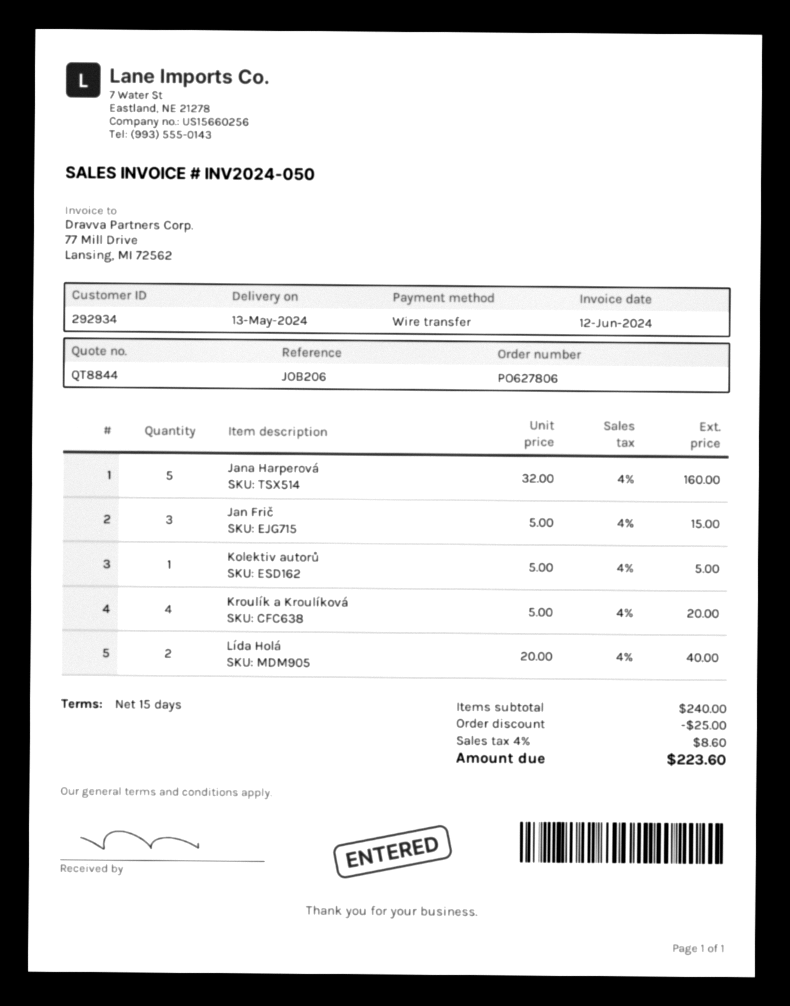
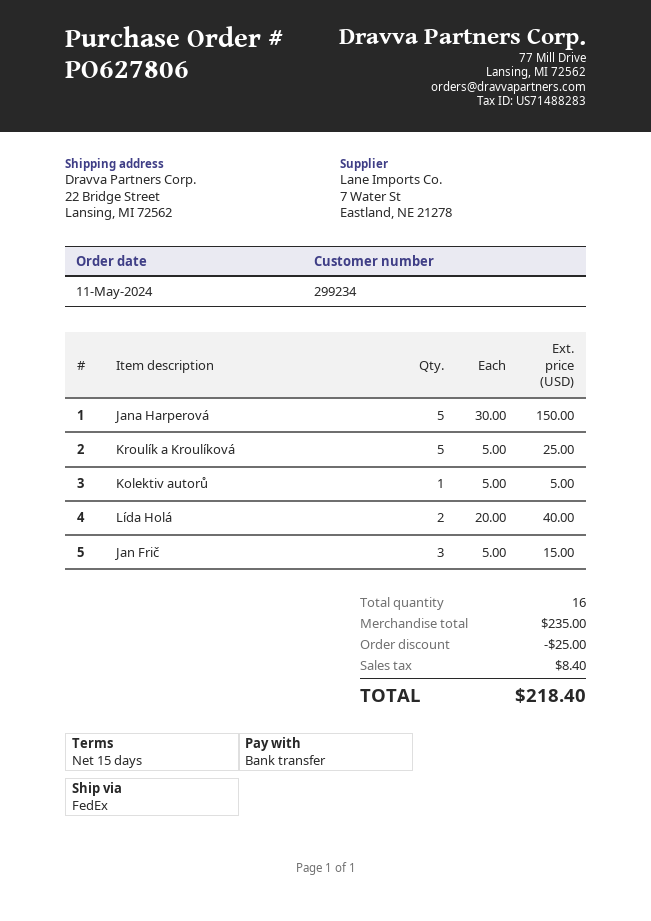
customer number: 292934 -> 299234
Jana Harperová: 5 x 32.00 = 160.00 -> 5 x 30.00 = 150.00
Kroulík a Kroulíková: 4 x 5.00 = 20.00 -> 5 x 5.00 = 25.00
subtotal: 240.00 -> 235.00
tax: 8.60 -> 8.40
total: 223.60 -> 218.40

